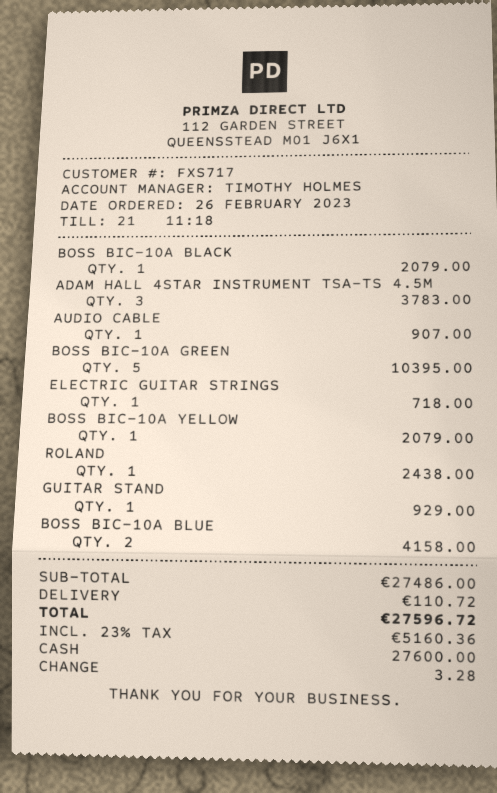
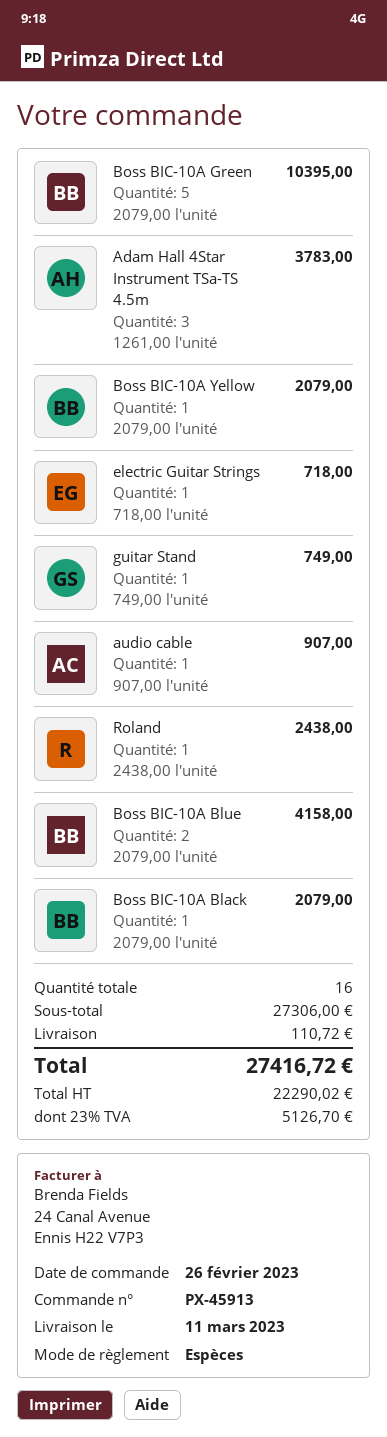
GUITAR STAND: 1 for 929.00 -> 1 for 749.00
subtotal: 27486.00 -> 27306.00
tax: 23% = 5160.36 -> 23% = 5126.70
total: 27596.72 -> 27416.72

